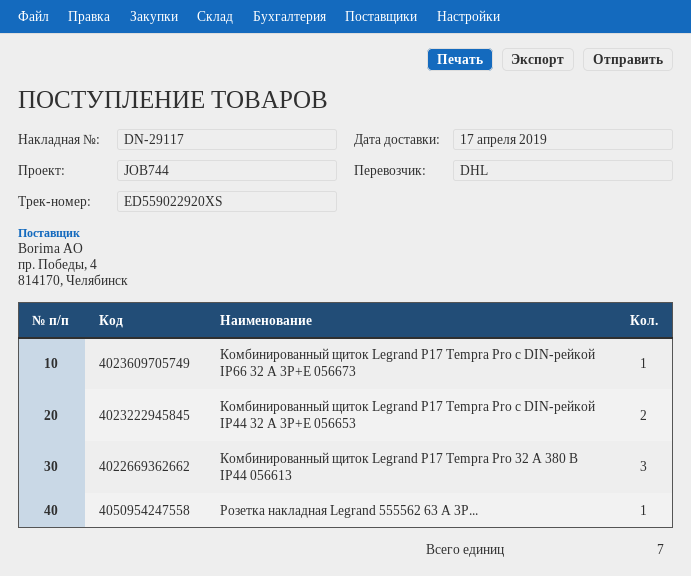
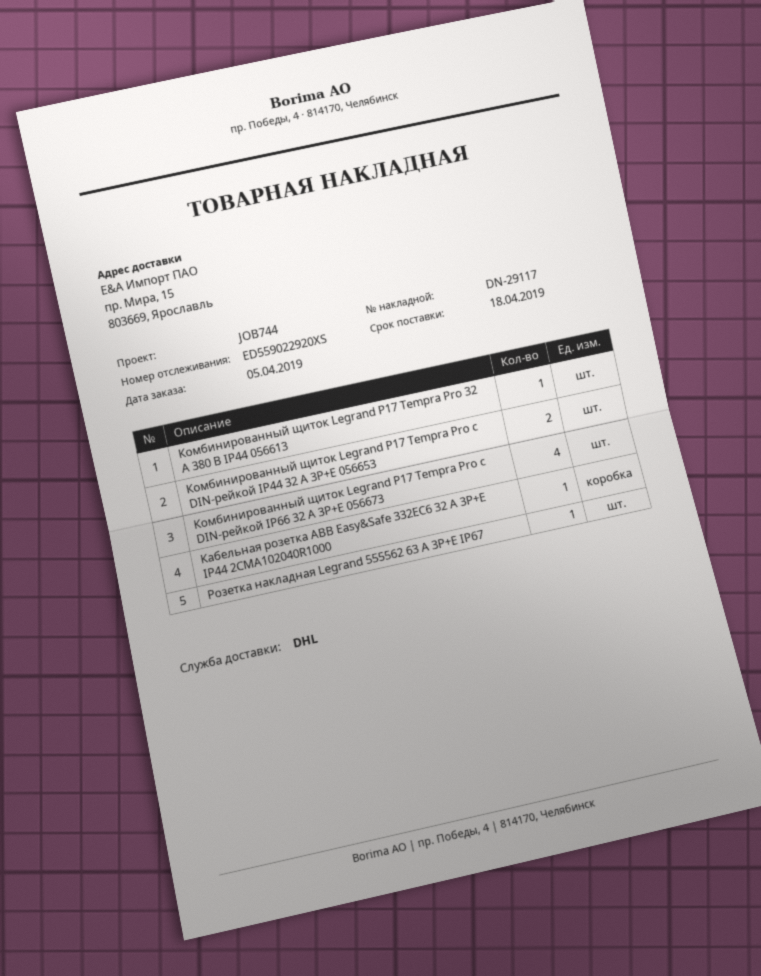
delivery date: 2019-04-17 -> 2019-04-18
Комбинированный щиток Legrand P17 Tempra Pro с DIN-рейкой IP66 32 А 3P+E 056673: 1 -> 4
Комбинированный щиток Legrand P17 Tempra Pro 32 А 380 В IP44 056613: 3 -> 1
Кабельная розетка ABB Easy&Safe 332EC6 32 А 3P+E IP44 2CMA102040R1000: none -> 1

